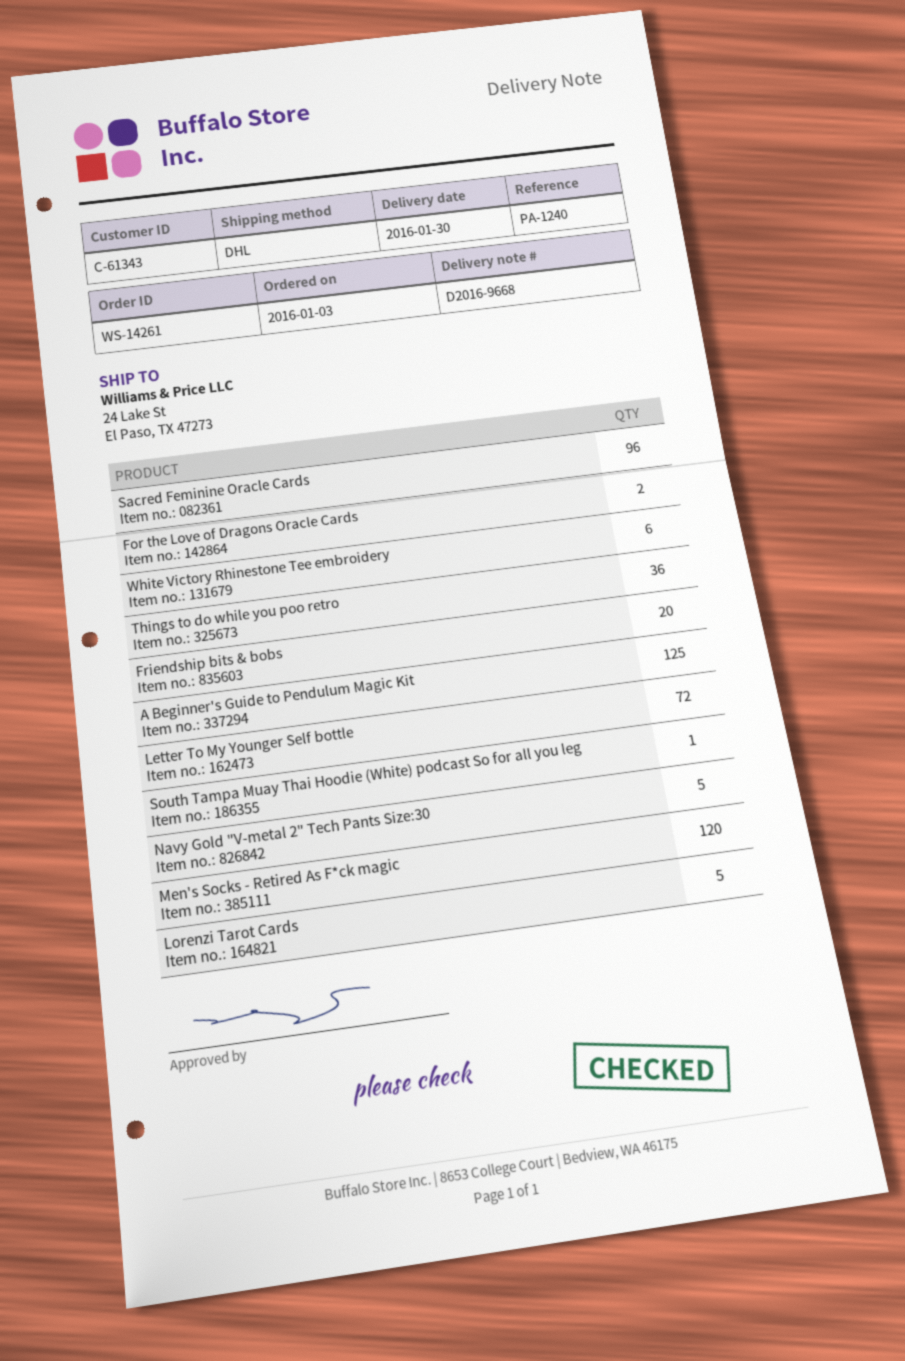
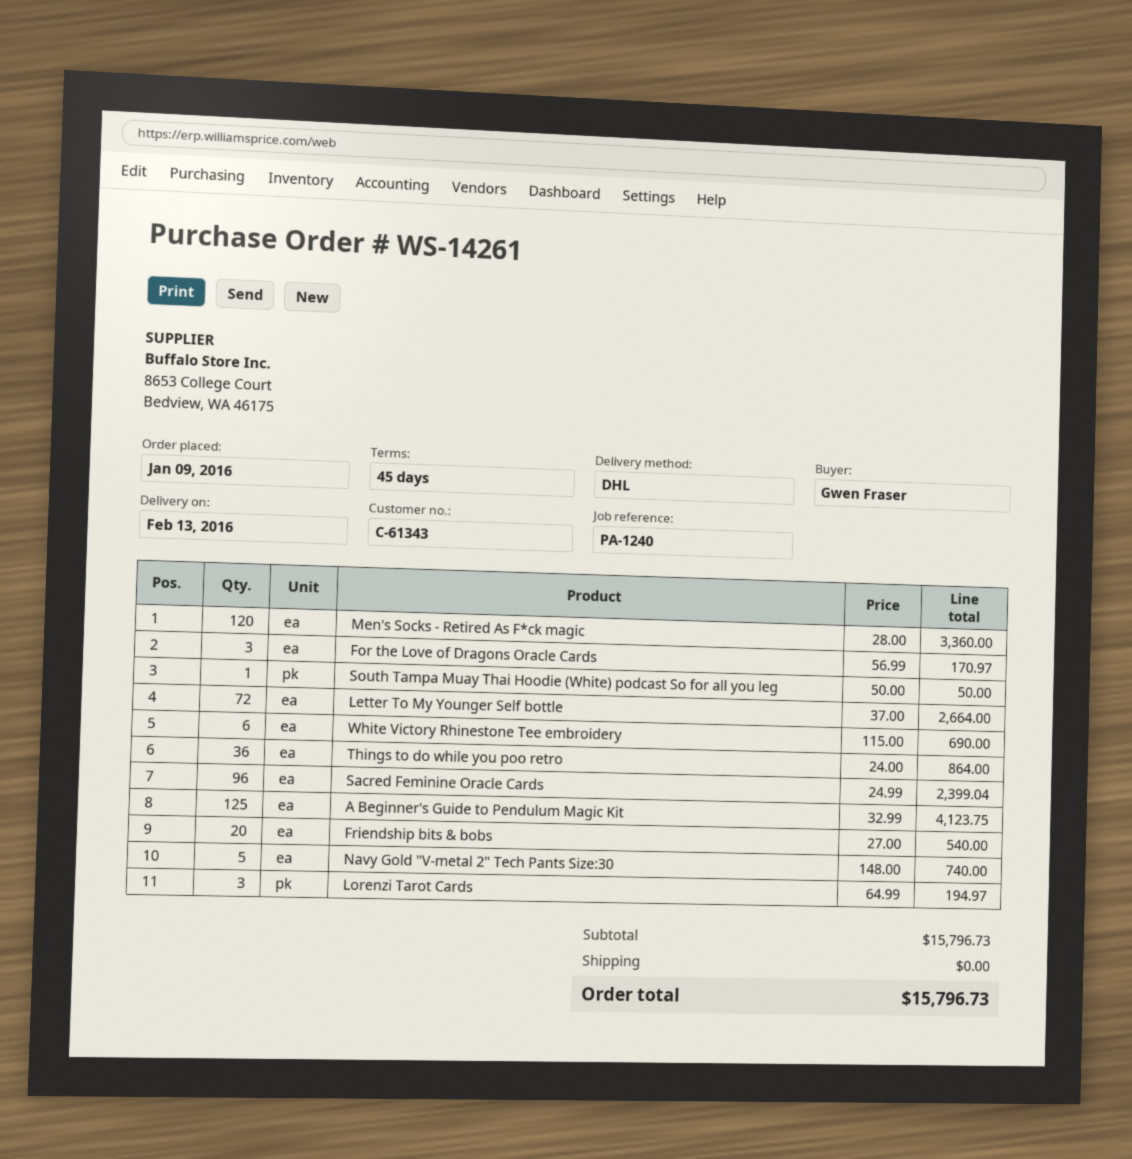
order date: 2016-01-03 -> 2016-01-09
delivery date: 2016-01-30 -> 2016-02-13
For the Love of Dragons Oracle Cards: 2 -> 3
Lorenzi Tarot Cards: 5 -> 3

